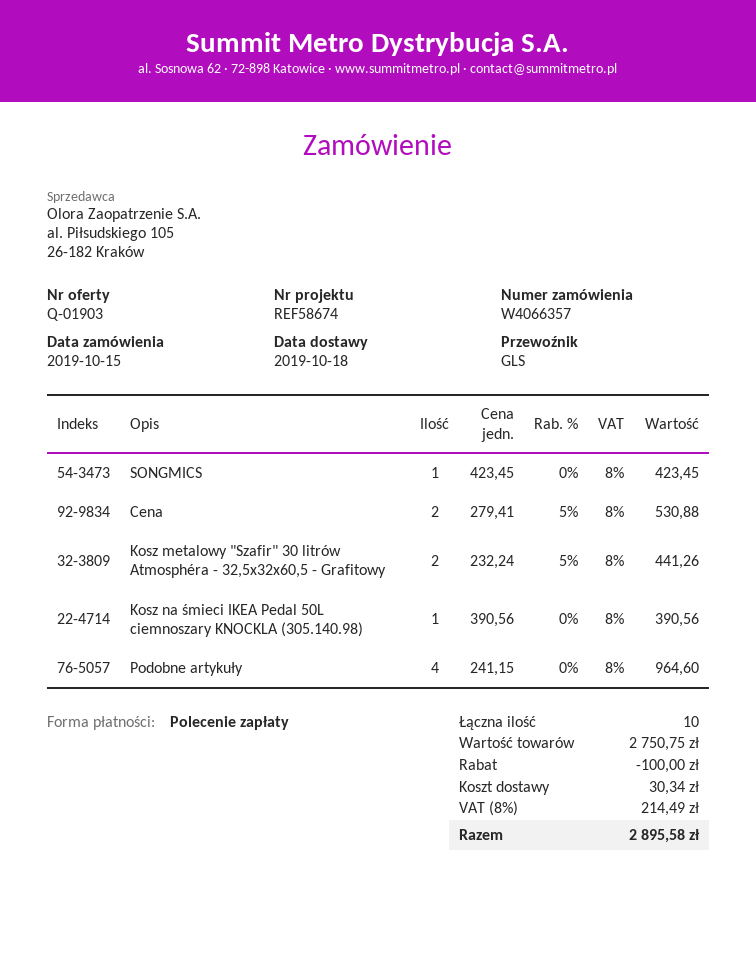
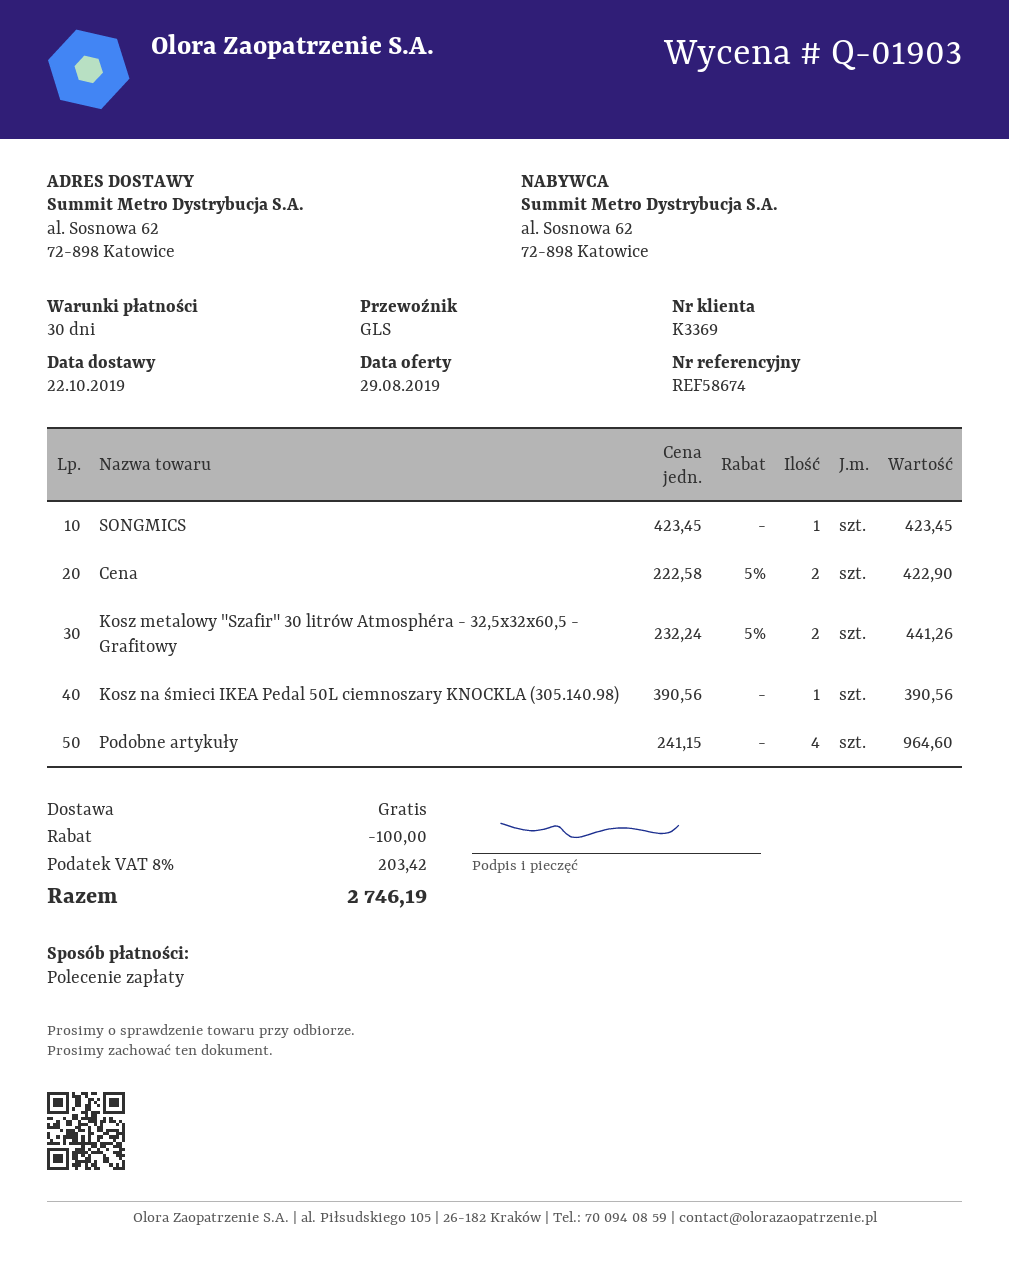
delivery date: 2019-10-18 -> 2019-10-22
Cena: 2 x 279.41 - 5% = 530.88 -> 2 x 222.58 - 5% = 422.90
shipping: 30.34 -> 0.00
tax: 8% = 214.49 -> 8% = 203.42
total: 2895.58 -> 2746.19

